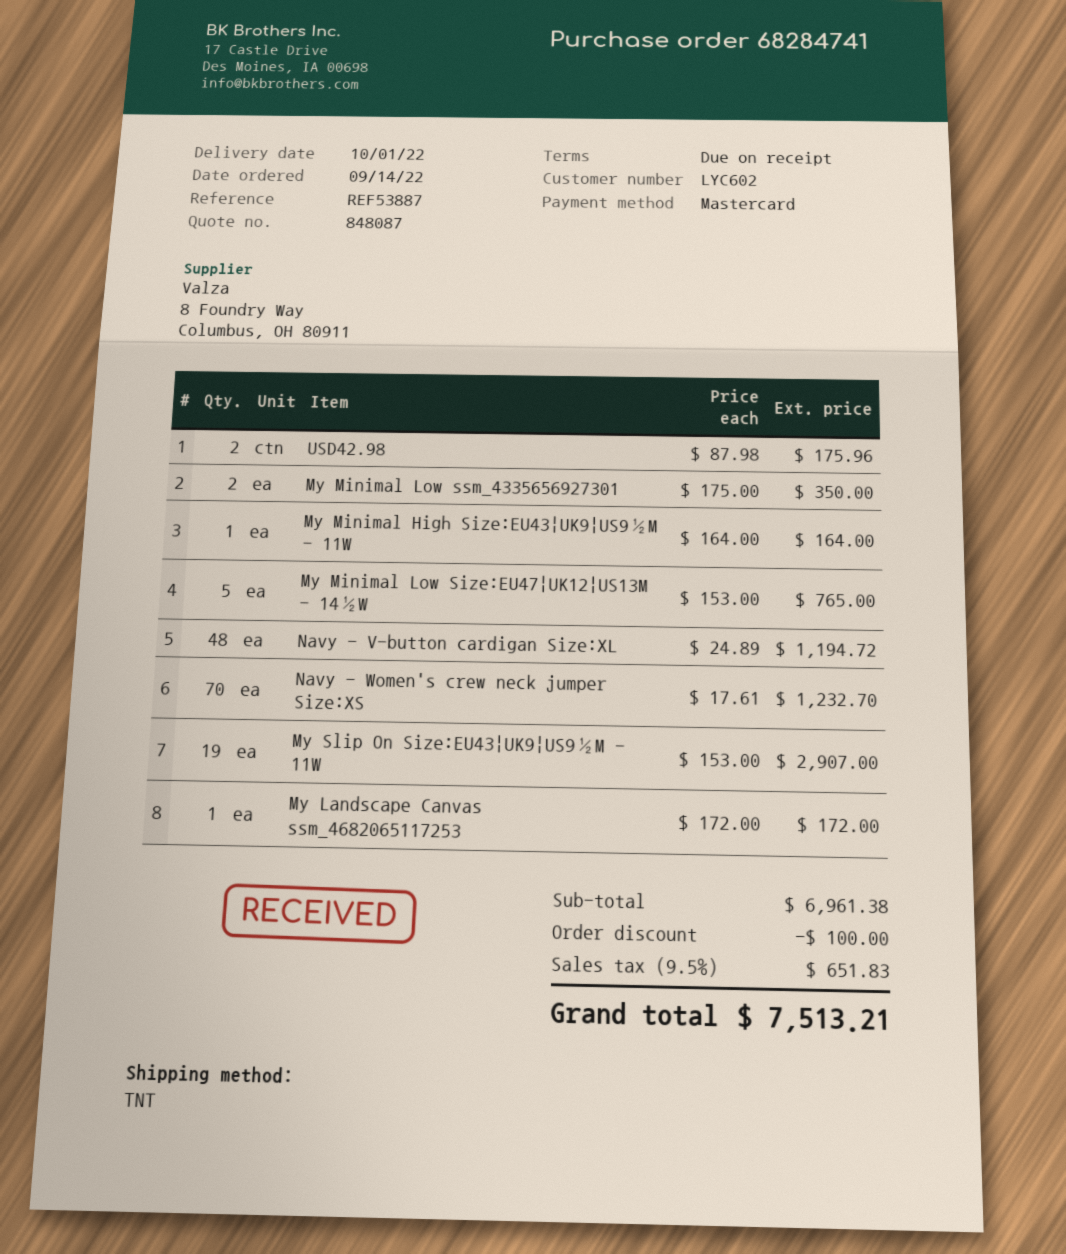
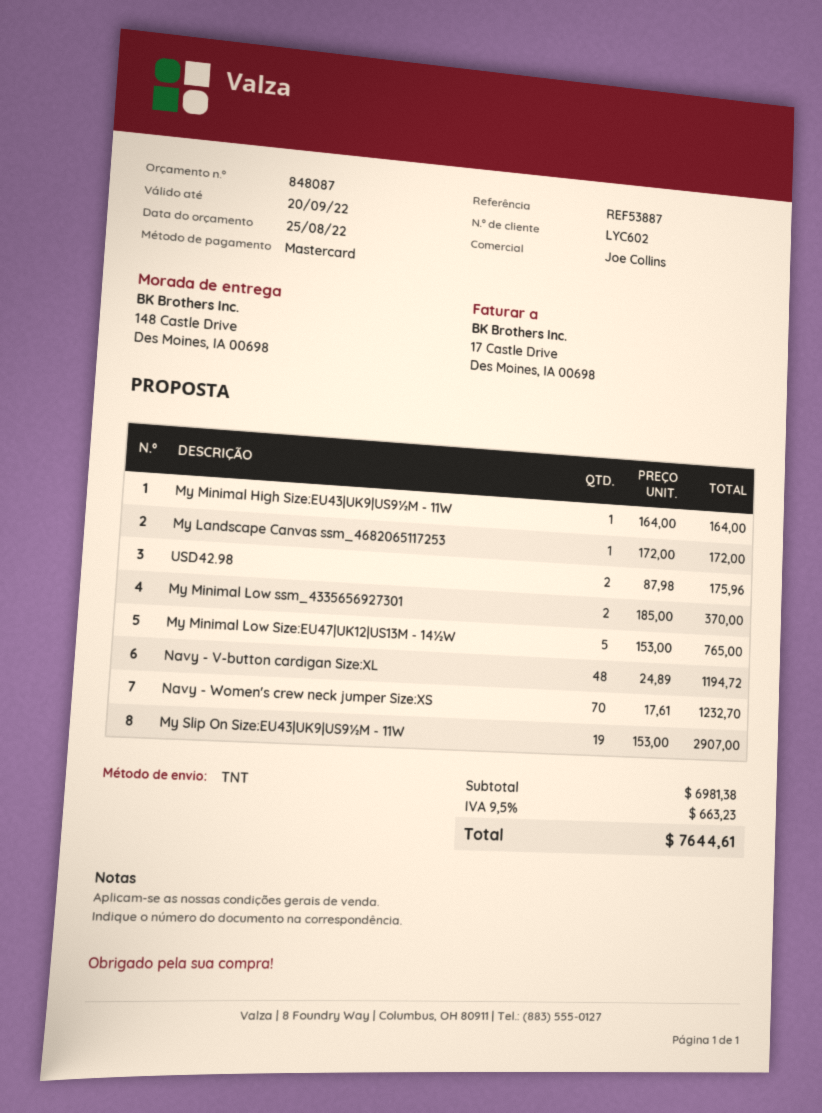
My Minimal Low ssm_4335656927301: 2 x 175.00 = 350.00 -> 2 x 185.00 = 370.00
subtotal: 6961.38 -> 6981.38
discount: 100.00 -> none
tax: 9.5% = 651.83 -> 9.5% = 663.23
total: 7513.21 -> 7644.61

